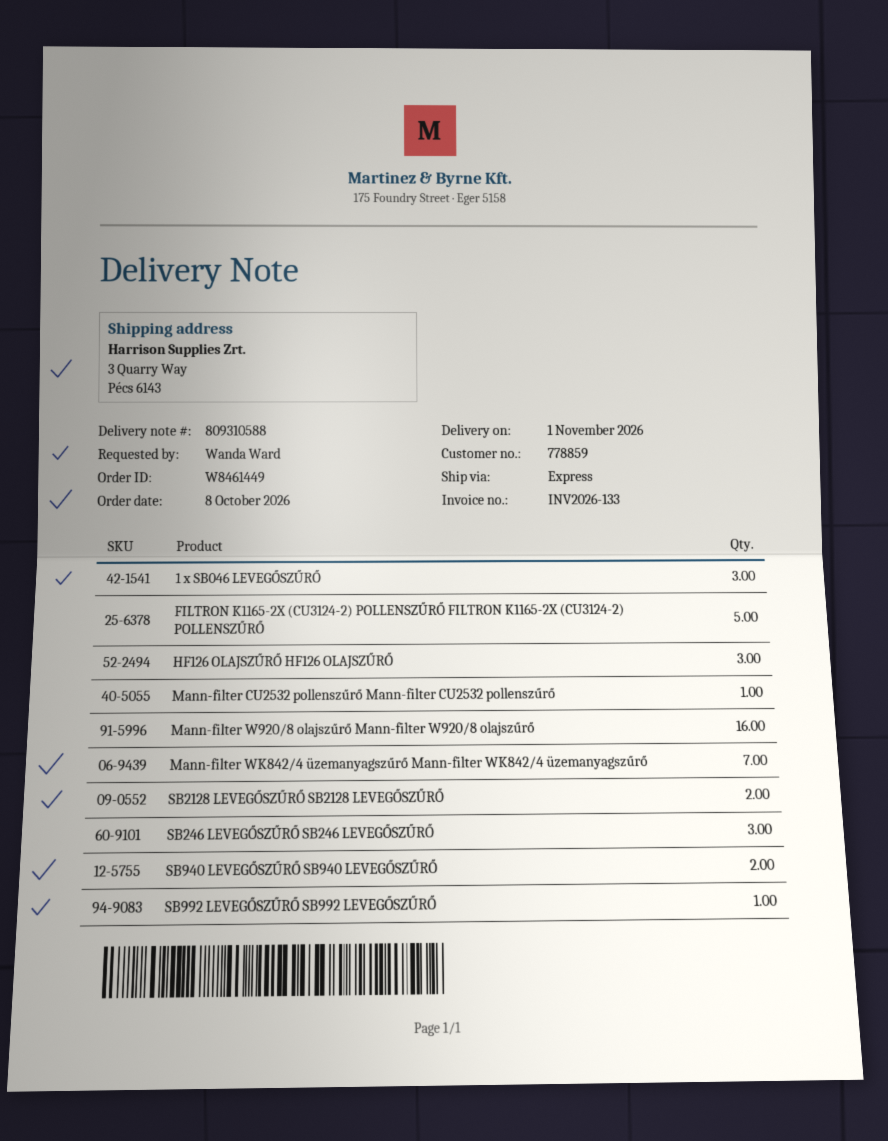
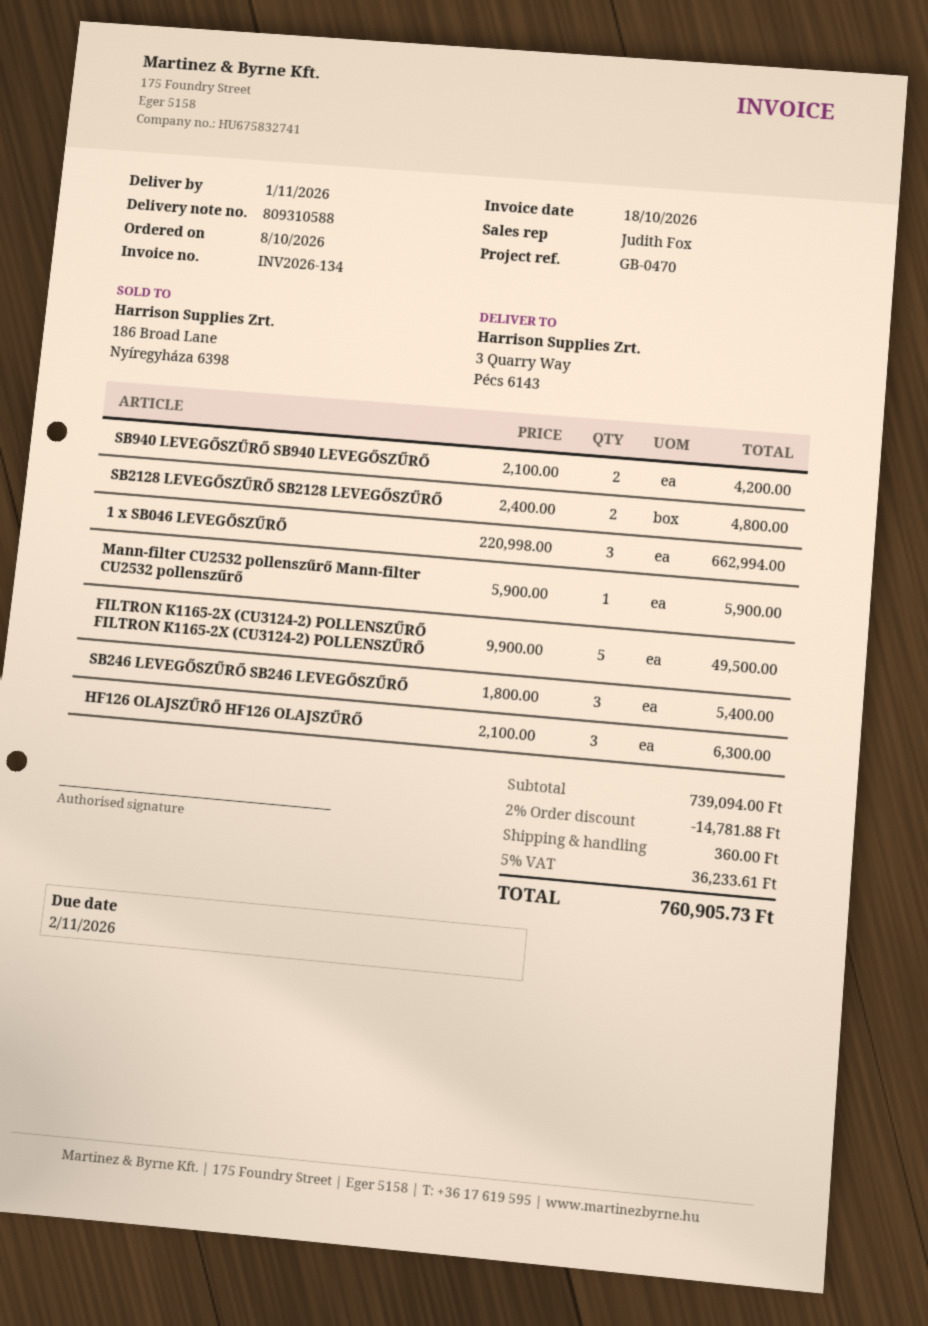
invoice number: INV2026-133 -> INV2026-134
Mann-filter W920/8 olajszűrő Mann-filter W920/8 olajszűrő: 16 -> none
Mann-filter WK842/4 üzemanyagszűrő Mann-filter WK842/4 üzemanyagszűrő: 7 -> none
SB992 LEVEGŐSZŰRŐ SB992 LEVEGŐSZŰRŐ: 1 -> none

